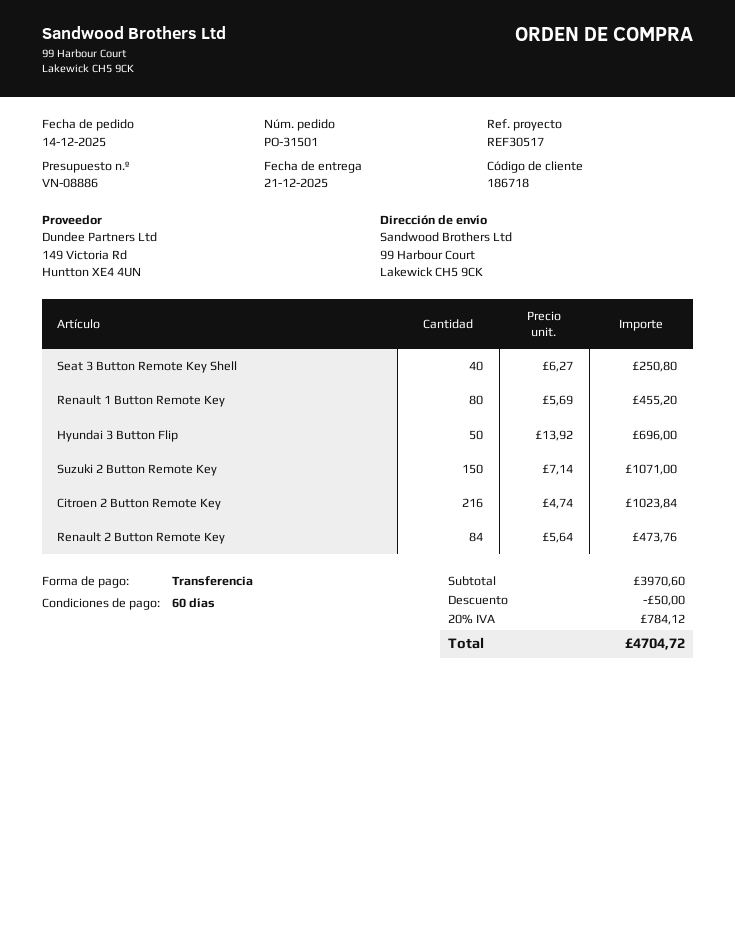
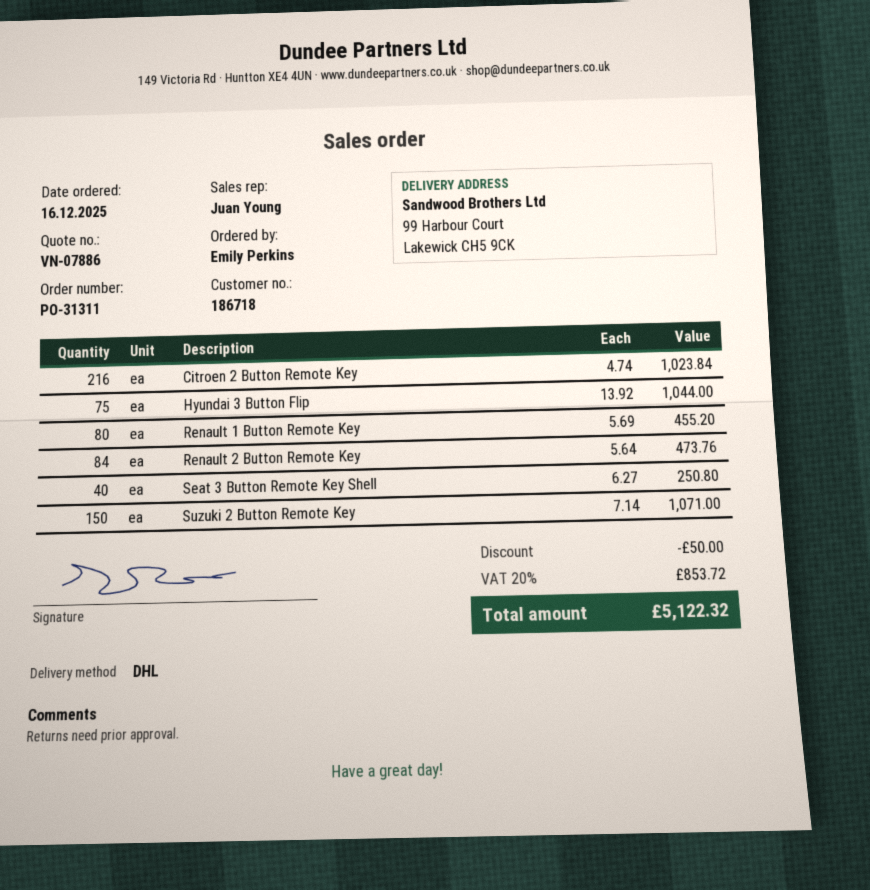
quote number: VN-08886 -> VN-07886
order number: PO-31501 -> PO-31311
order date: 2025-12-14 -> 2025-12-16
Hyundai 3 Button Flip: 50 x 13.92 = 696.00 -> 75 x 13.92 = 1044.00
tax: 20% = 784.12 -> 20% = 853.72
total: 4704.72 -> 5122.32

